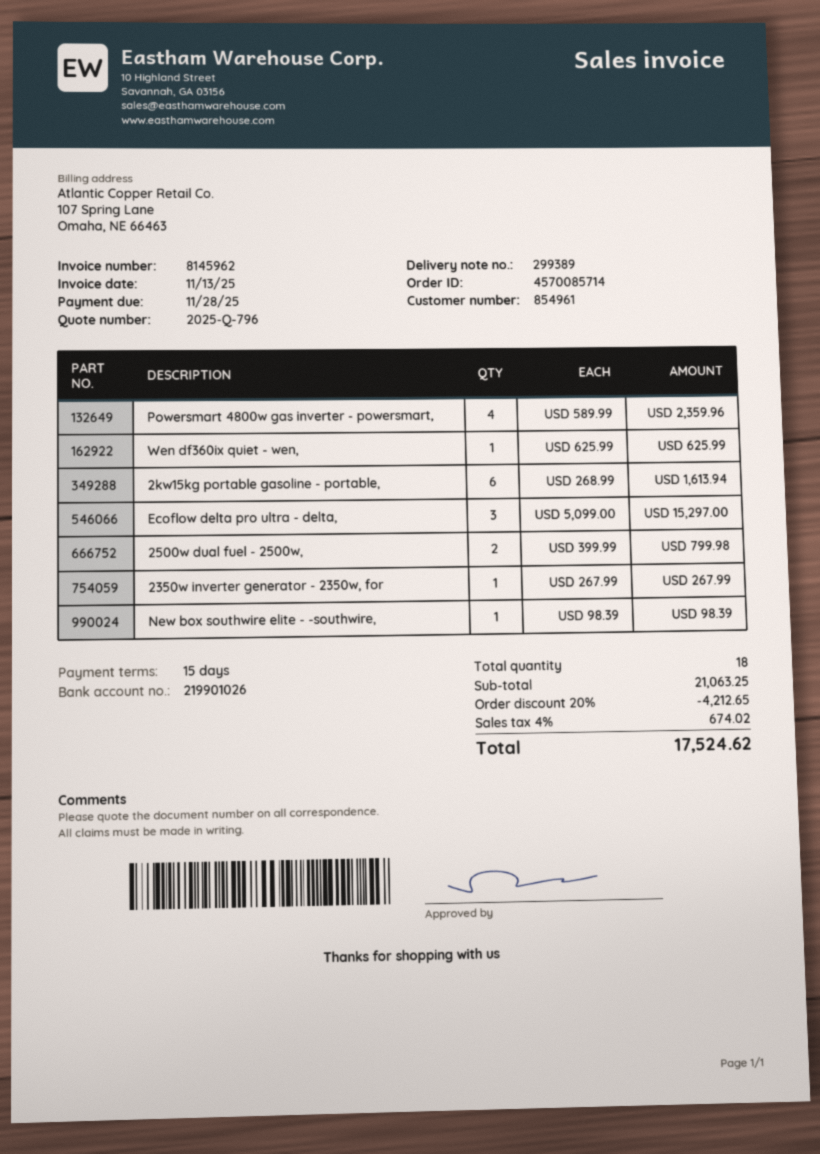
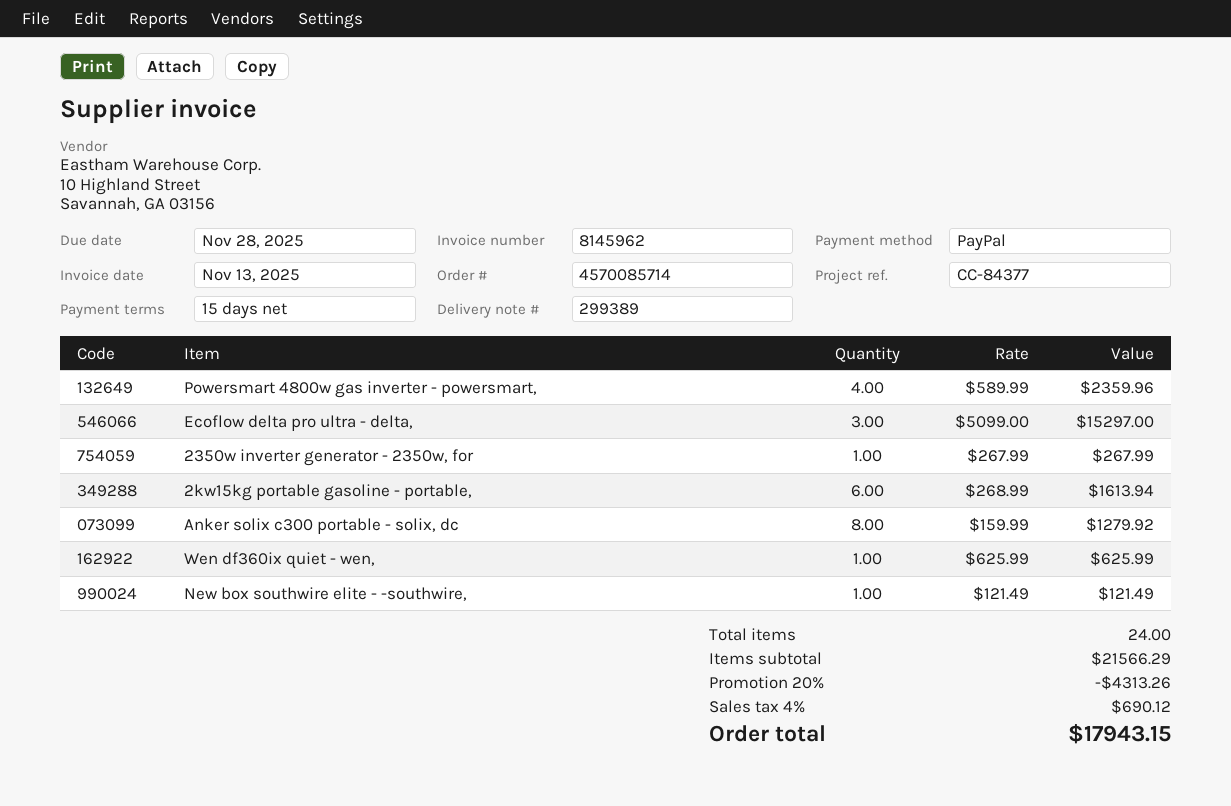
2500w dual fuel - 2500w,: 2 x 399.99 = 799.98 -> none
New box southwire elite - -southwire,: 1 x 98.39 = 98.39 -> 1 x 121.49 = 121.49
Anker solix c300 portable - solix, dc: none -> 8 x 159.99 = 1279.92
total quantity: 18 -> 24
subtotal: 21063.25 -> 21566.29
discount: 20% = 4212.65 -> 20% = 4313.26
tax: 4% = 674.02 -> 4% = 690.12
total: 17524.62 -> 17943.15

